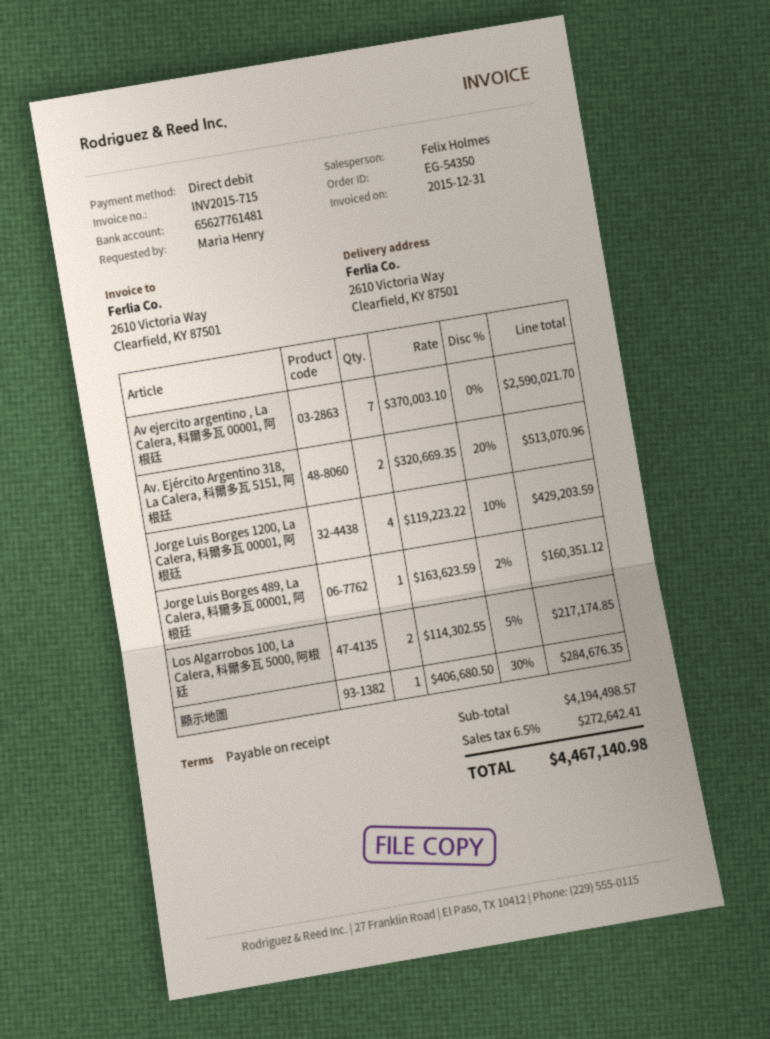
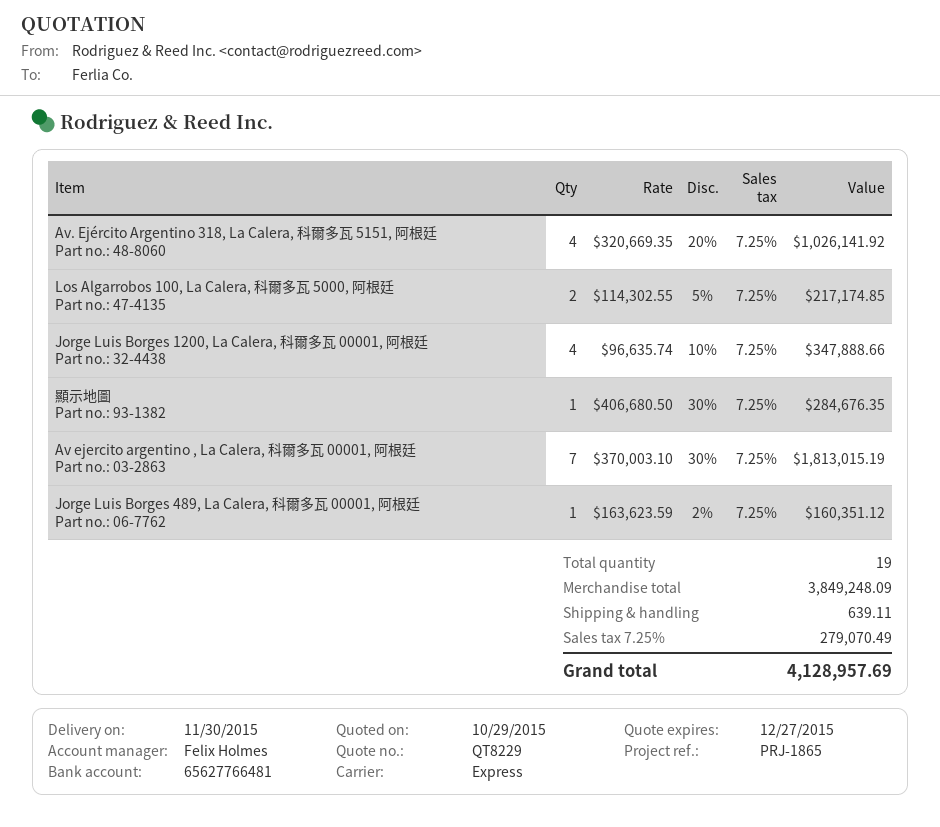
bank account: 65627761481 -> 65627766481
Av ejercito argentino , La Calera, 科爾多瓦 00001, 阿根廷: 7 x 370003.10 = 2590021.70 -> 7 x 370003.10 - 30% = 1813015.19
Av. Ejército Argentino 318, La Calera, 科爾多瓦 5151, 阿根廷: 2 x 320669.35 - 20% = 513070.96 -> 4 x 320669.35 - 20% = 1026141.92
Jorge Luis Borges 1200, La Calera, 科爾多瓦 00001, 阿根廷: 4 x 119223.22 - 10% = 429203.59 -> 4 x 96635.74 - 10% = 347888.66
subtotal: 4194498.57 -> 3849248.09
shipping: none -> 639.11
tax: 6.5% = 272642.41 -> 7.25% = 279070.49
total: 4467140.98 -> 4128957.69

